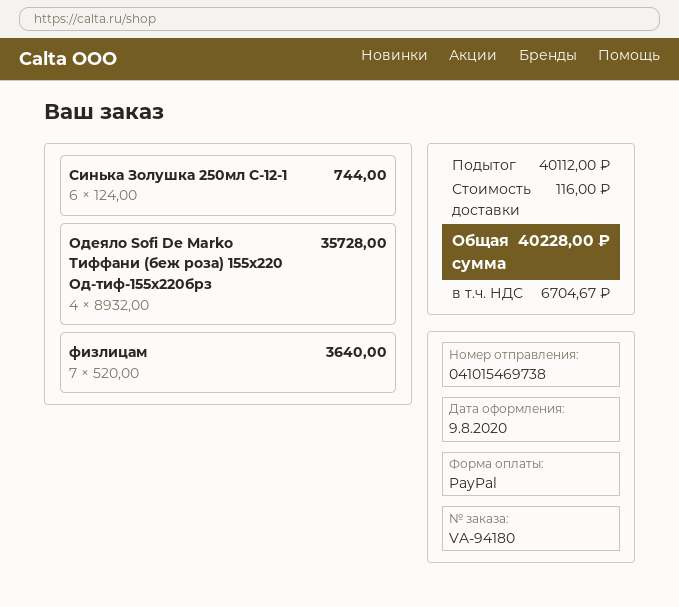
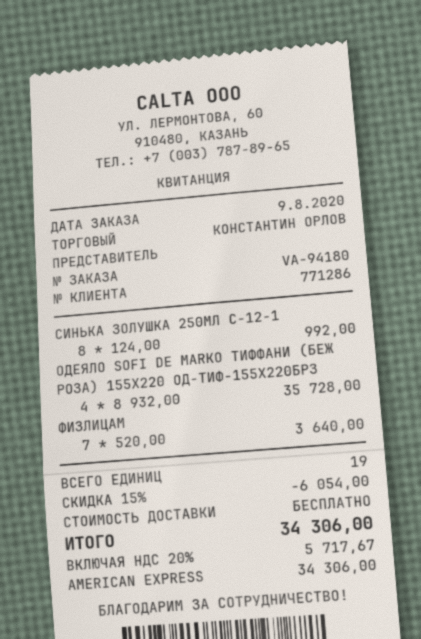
payment method: PayPal -> American Express
Синька Золушка 250мл С-12-1: 6 x 124.00 = 744.00 -> 8 x 124.00 = 992.00
discount: none -> 15% = 6054.00
shipping: 116.00 -> 0.00
tax: 6704.67 -> 5717.67
total: 40228.00 -> 34306.00

